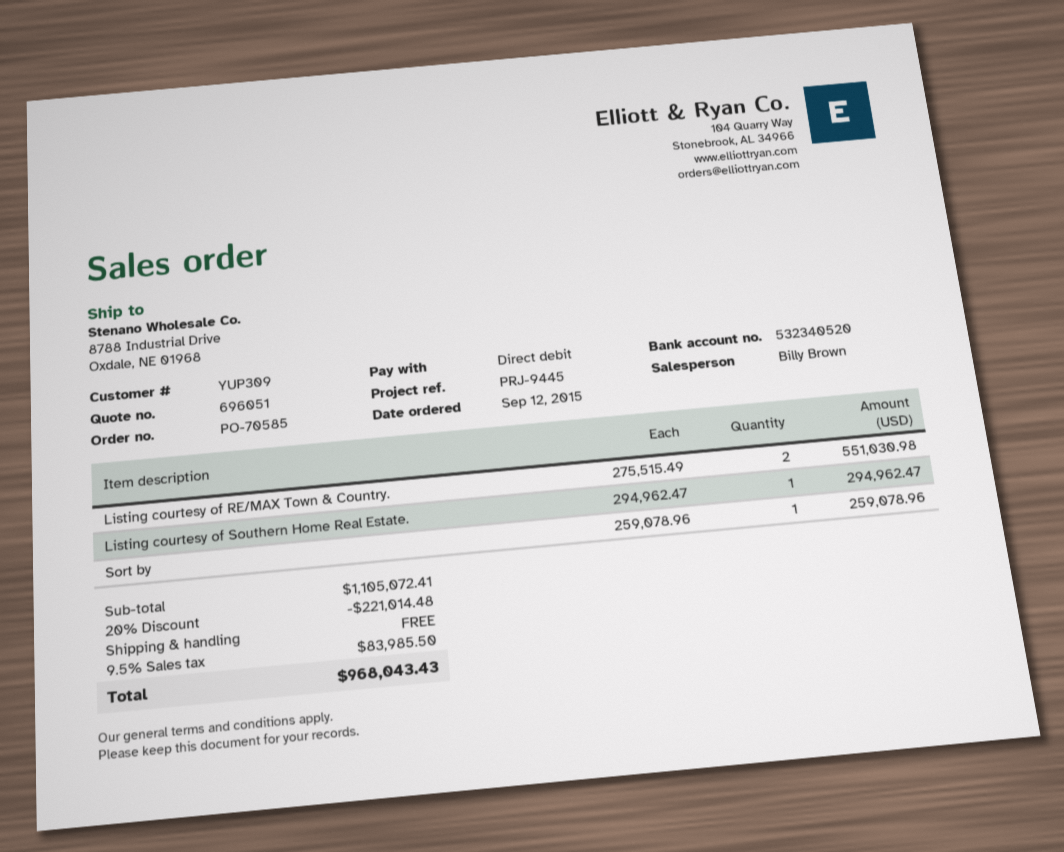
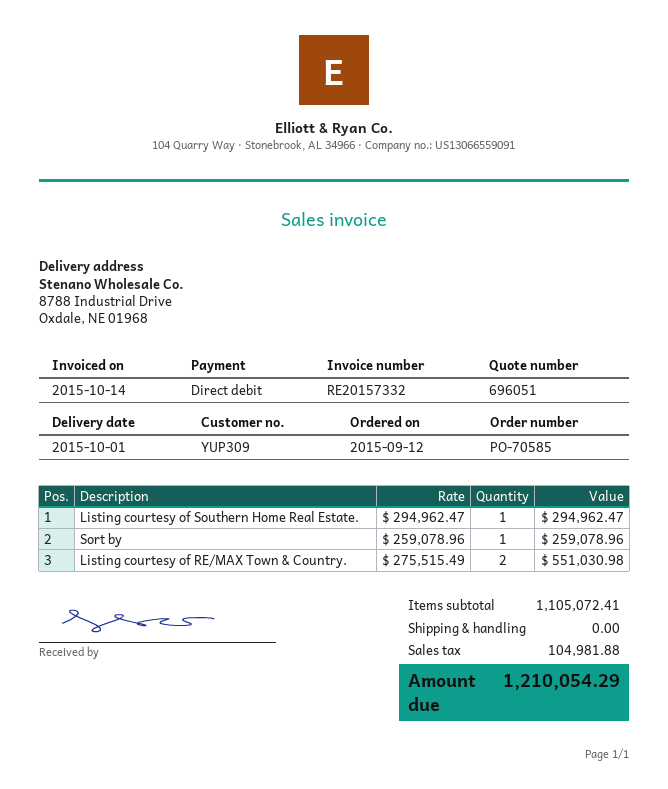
discount: 20% = 221014.48 -> none
tax: 83985.50 -> 104981.88
total: 968043.43 -> 1210054.29

